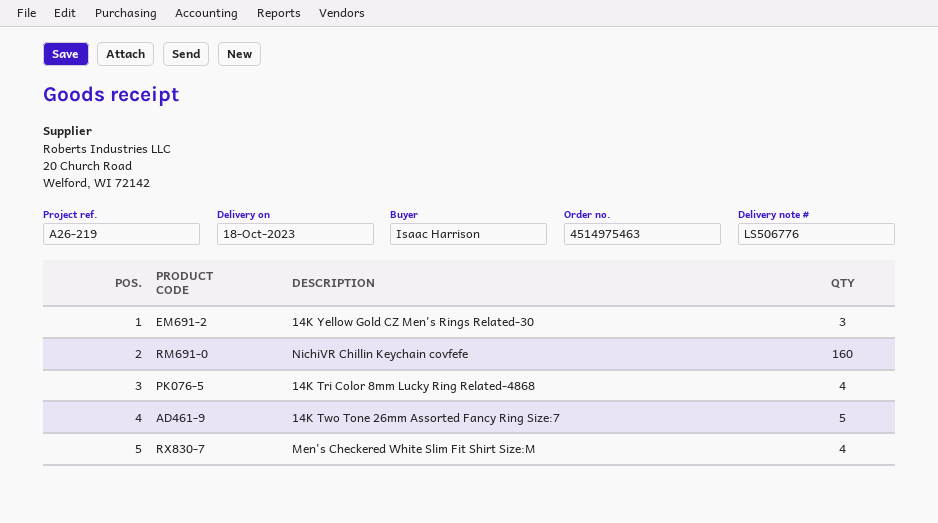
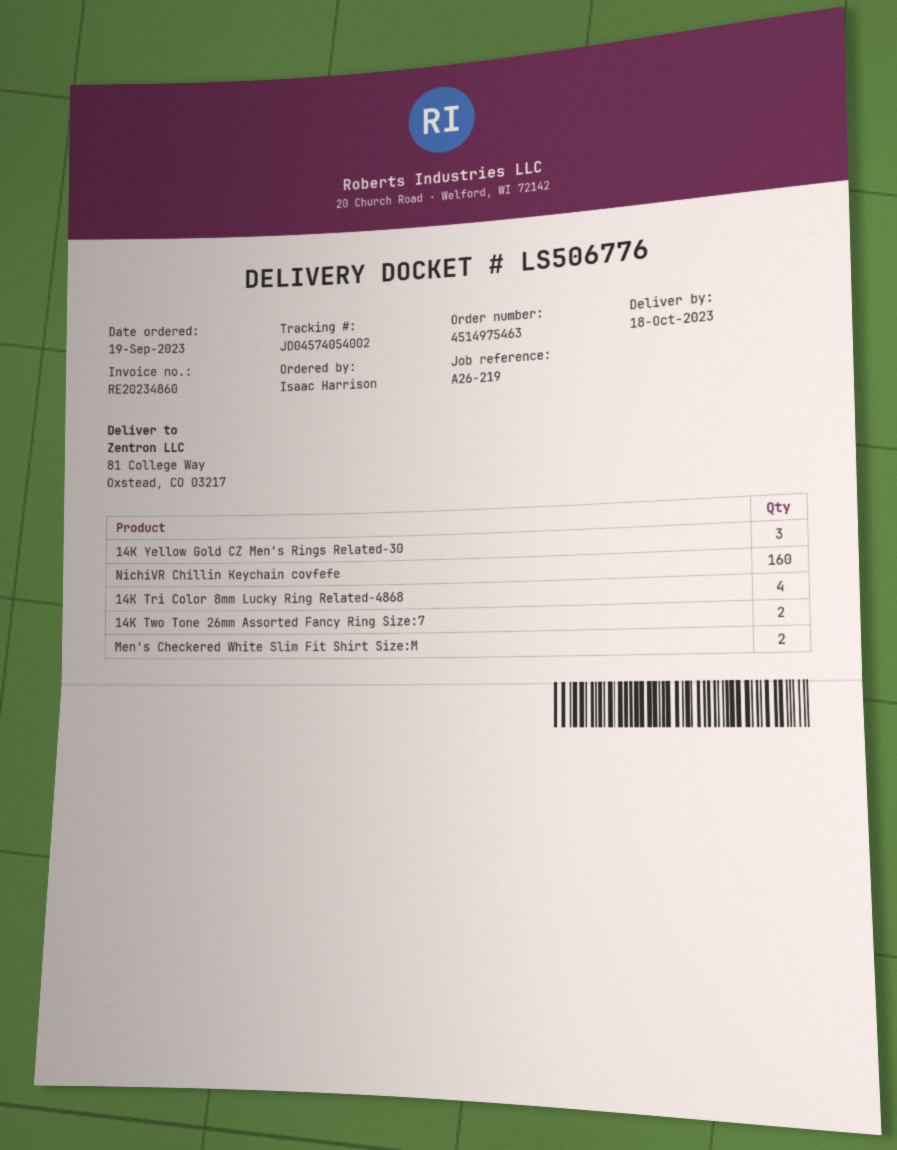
14K Two Tone 26mm Assorted Fancy Ring Size:7: 5 -> 2
Men's Checkered White Slim Fit Shirt Size:M: 4 -> 2

